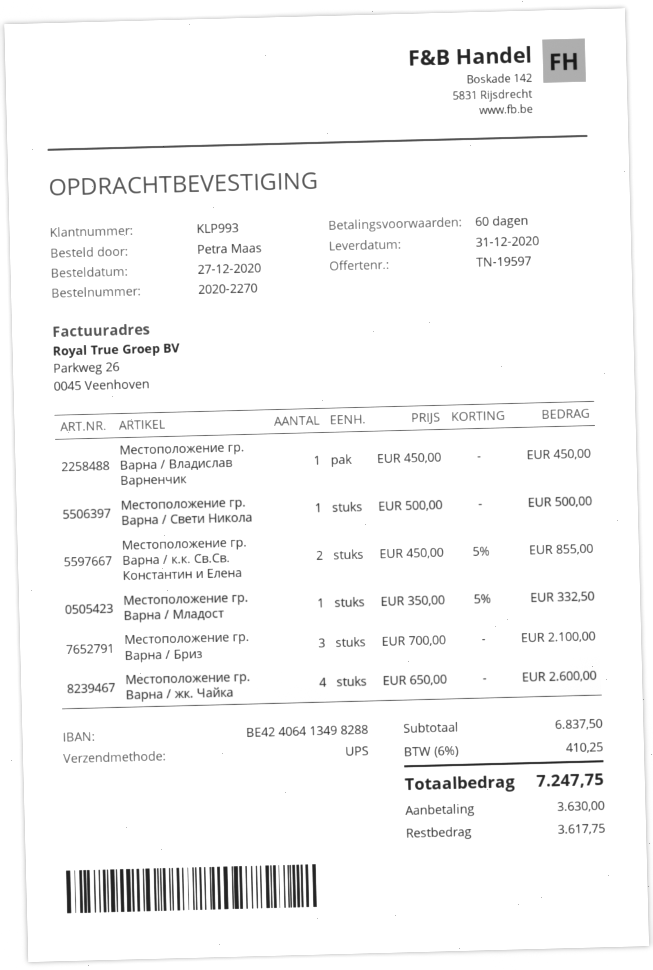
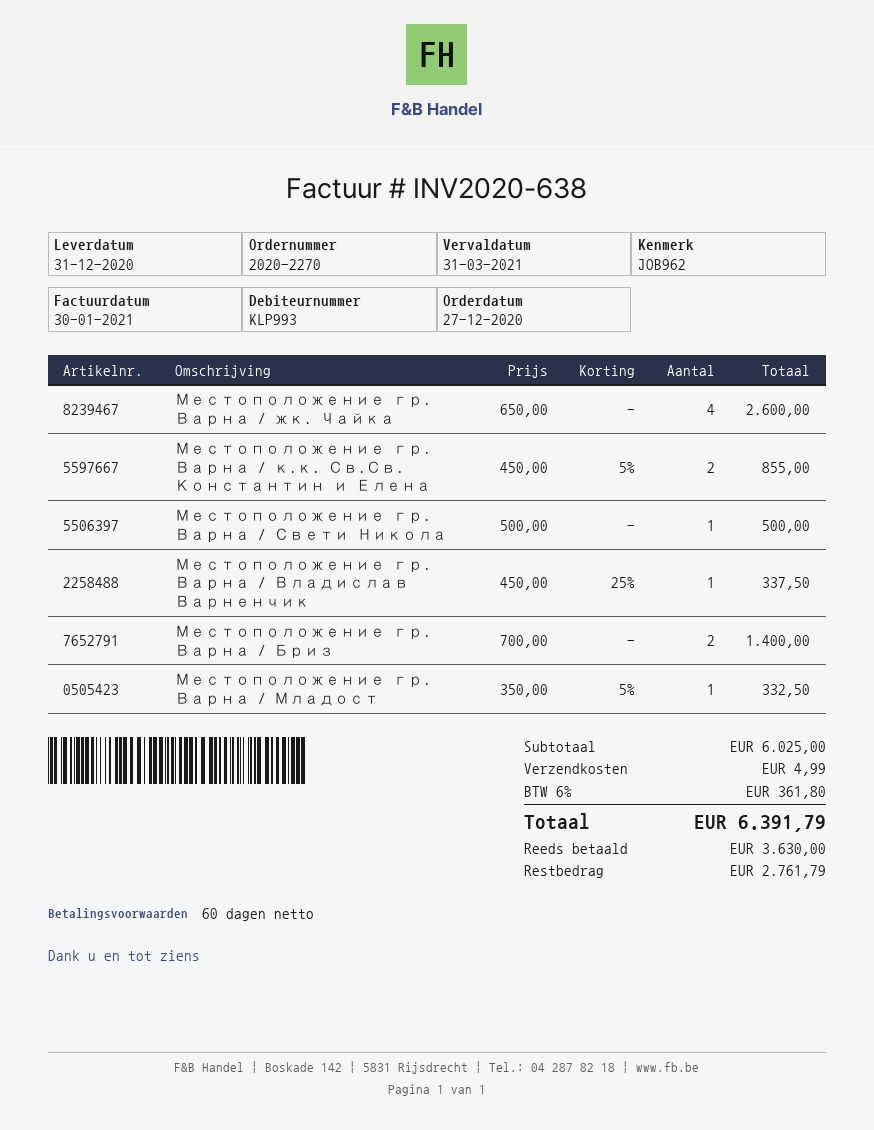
Местоположение гр. Варна / Владислав Варненчик: 1 x 450.00 = 450.00 -> 1 x 450.00 - 25% = 337.50
Местоположение гр. Варна / Бриз: 3 x 700.00 = 2100.00 -> 2 x 700.00 = 1400.00
subtotal: 6837.50 -> 6025.00
shipping: none -> 4.99
tax: 6% = 410.25 -> 6% = 361.80
total: 7247.75 -> 6391.79
balance: 3617.75 -> 2761.79

